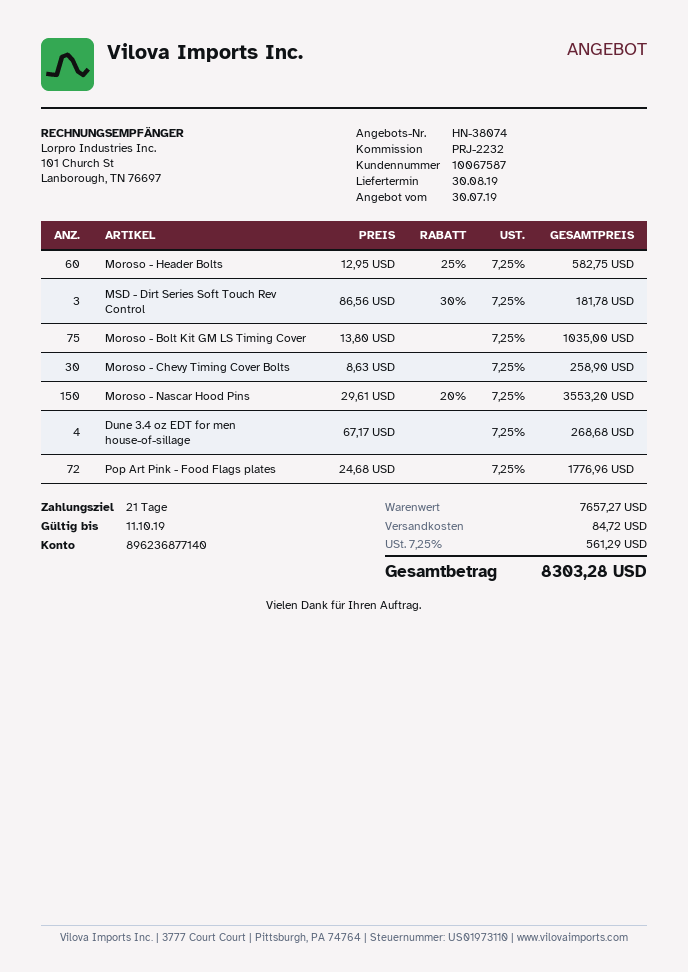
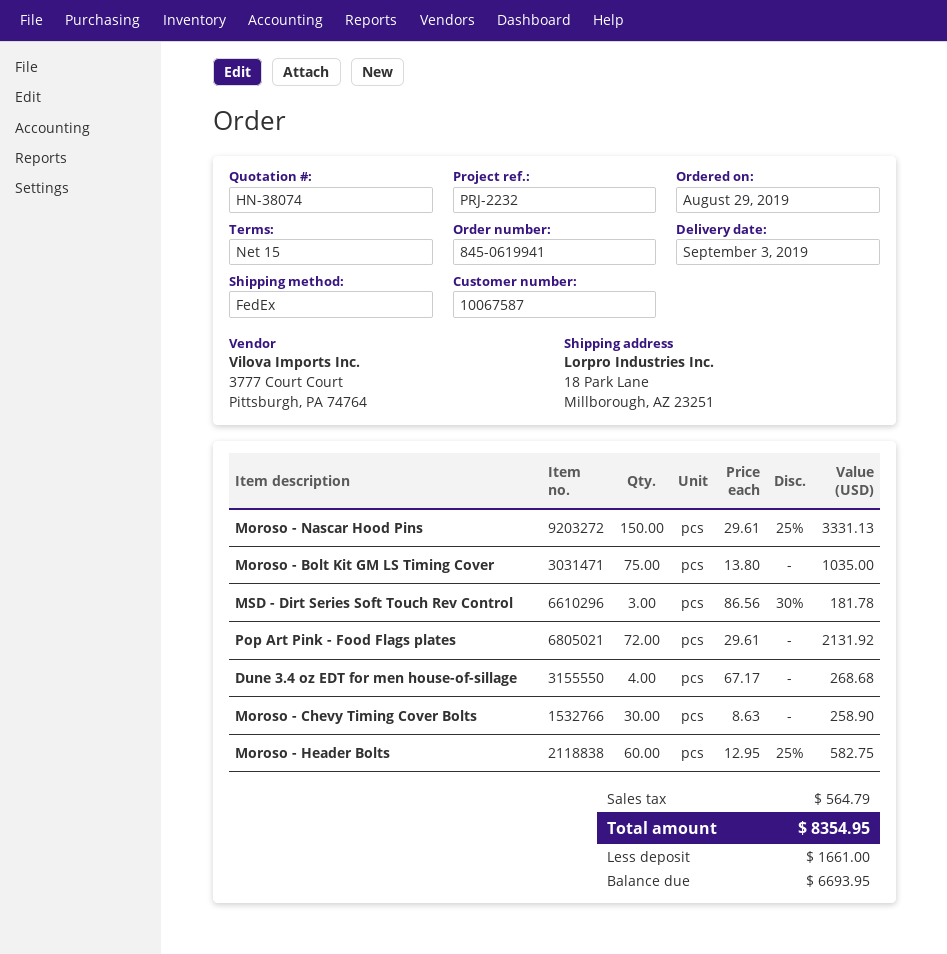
delivery date: 2019-08-30 -> 2019-09-03
payment terms: 21 days -> 15 days
Moroso - Nascar Hood Pins: 150 x 29.61 - 20% = 3553.20 -> 150 x 29.61 - 25% = 3331.13
Pop Art Pink - Food Flags plates: 72 x 24.68 = 1776.96 -> 72 x 29.61 = 2131.92
shipping: 84.72 -> none
tax: 561.29 -> 564.79
total: 8303.28 -> 8354.95

